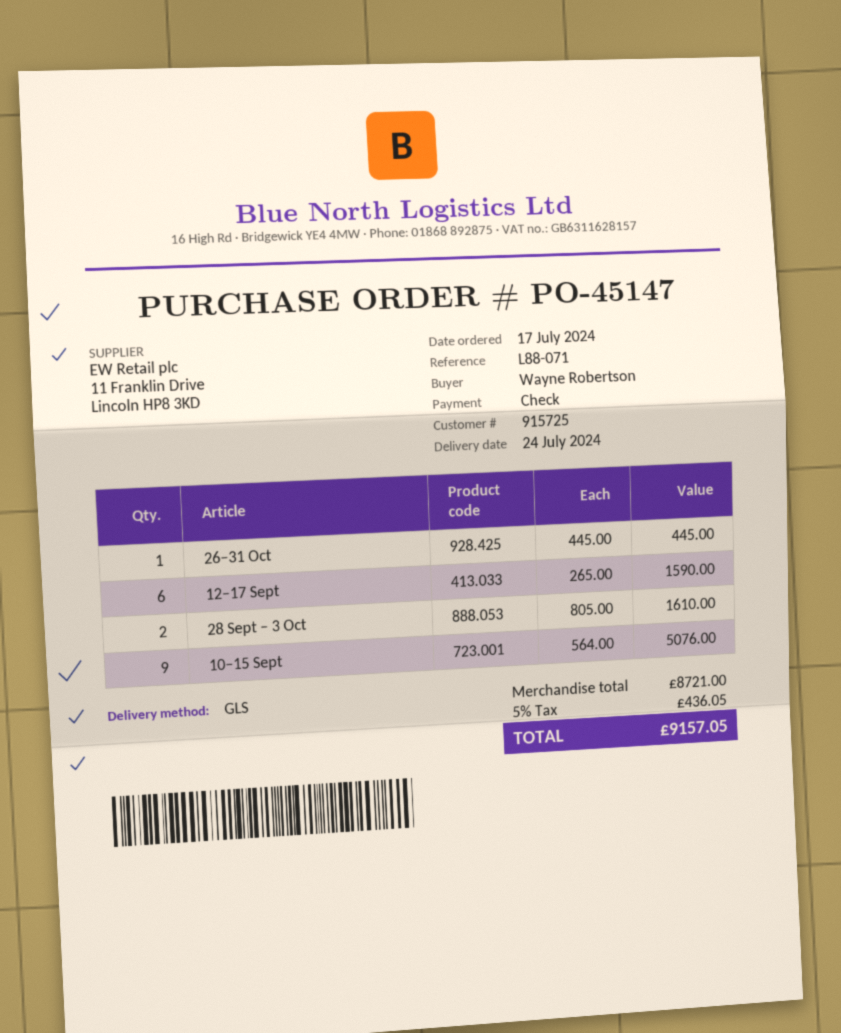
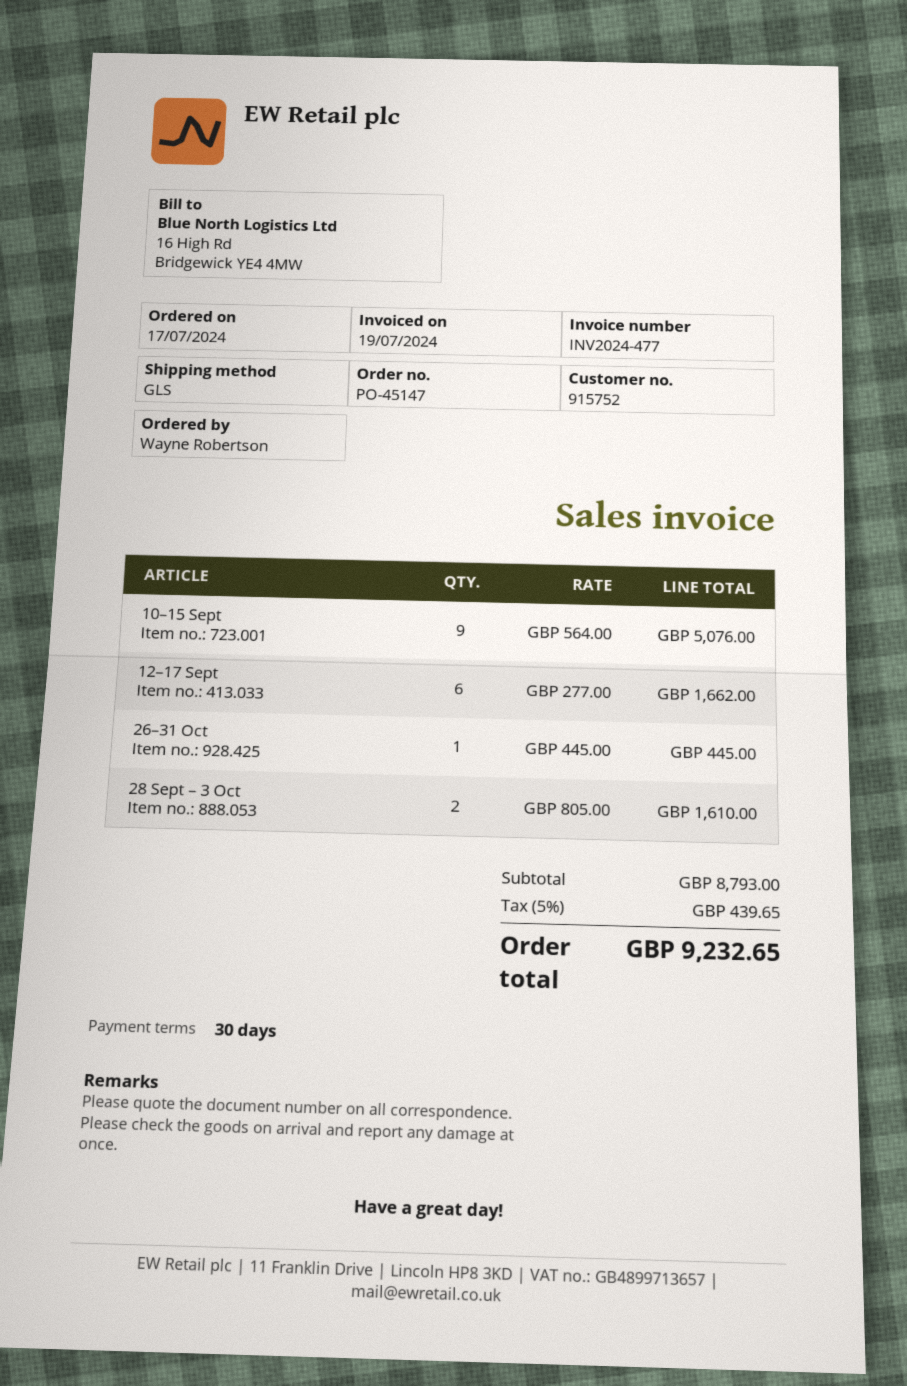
customer number: 915725 -> 915752
12–17 Sept: 6 x 265.00 = 1590.00 -> 6 x 277.00 = 1662.00
subtotal: 8721.00 -> 8793.00
tax: 5% = 436.05 -> 5% = 439.65
total: 9157.05 -> 9232.65

